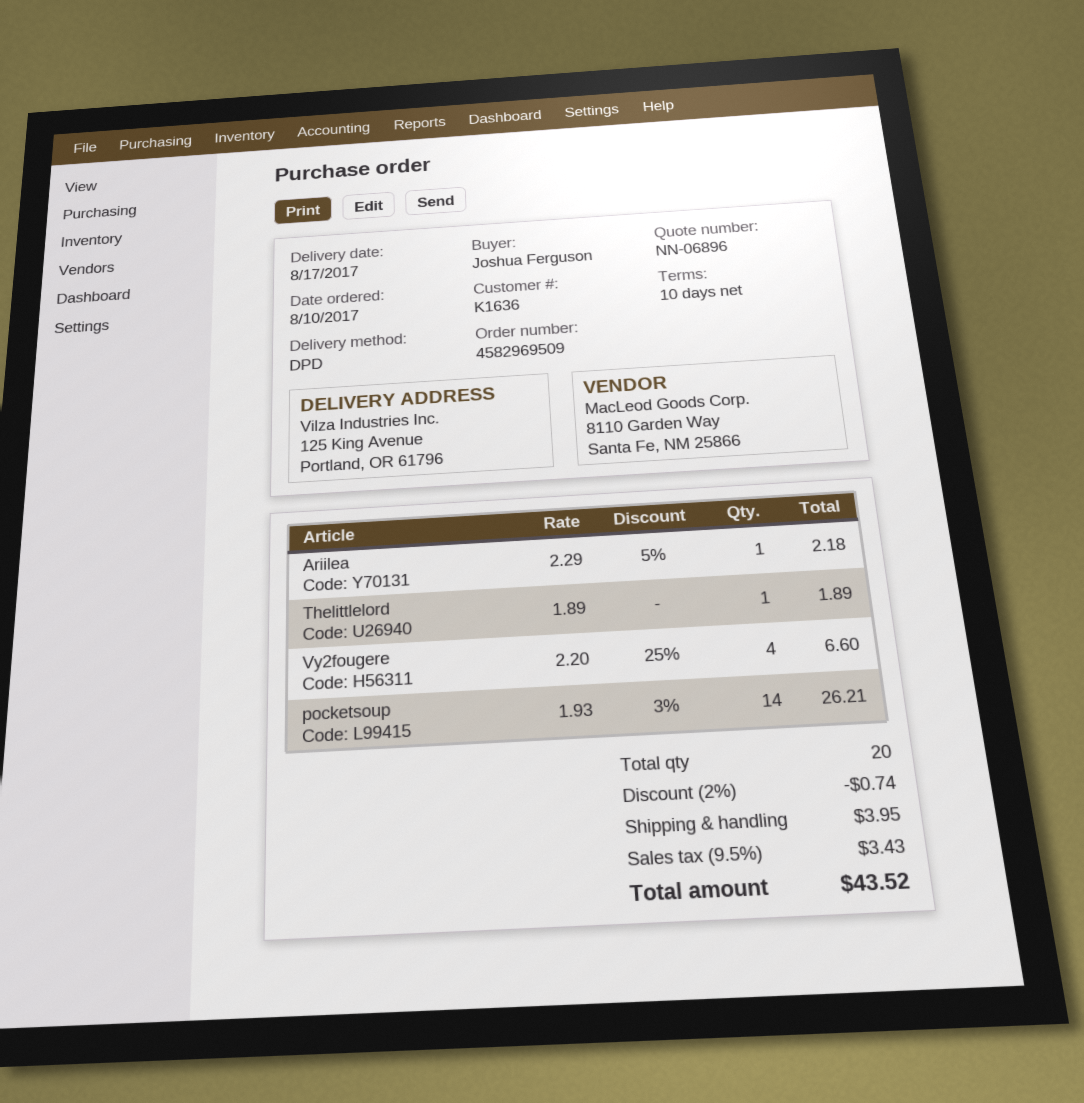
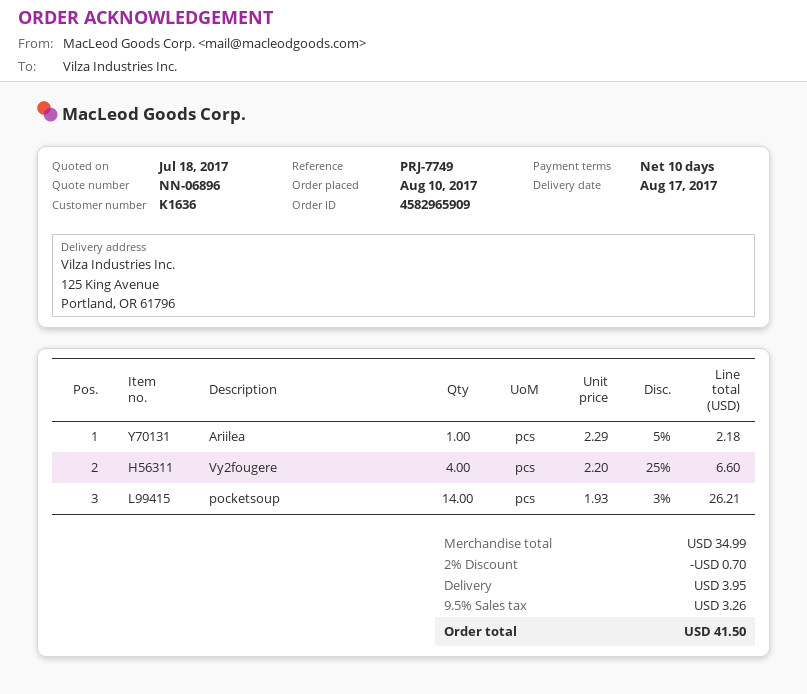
order number: 4582969509 -> 4582965909
Thelittlelord: 1 x 1.89 = 1.89 -> none
discount: 2% = 0.74 -> 2% = 0.70
tax: 9.5% = 3.43 -> 9.5% = 3.26
total: 43.52 -> 41.50

